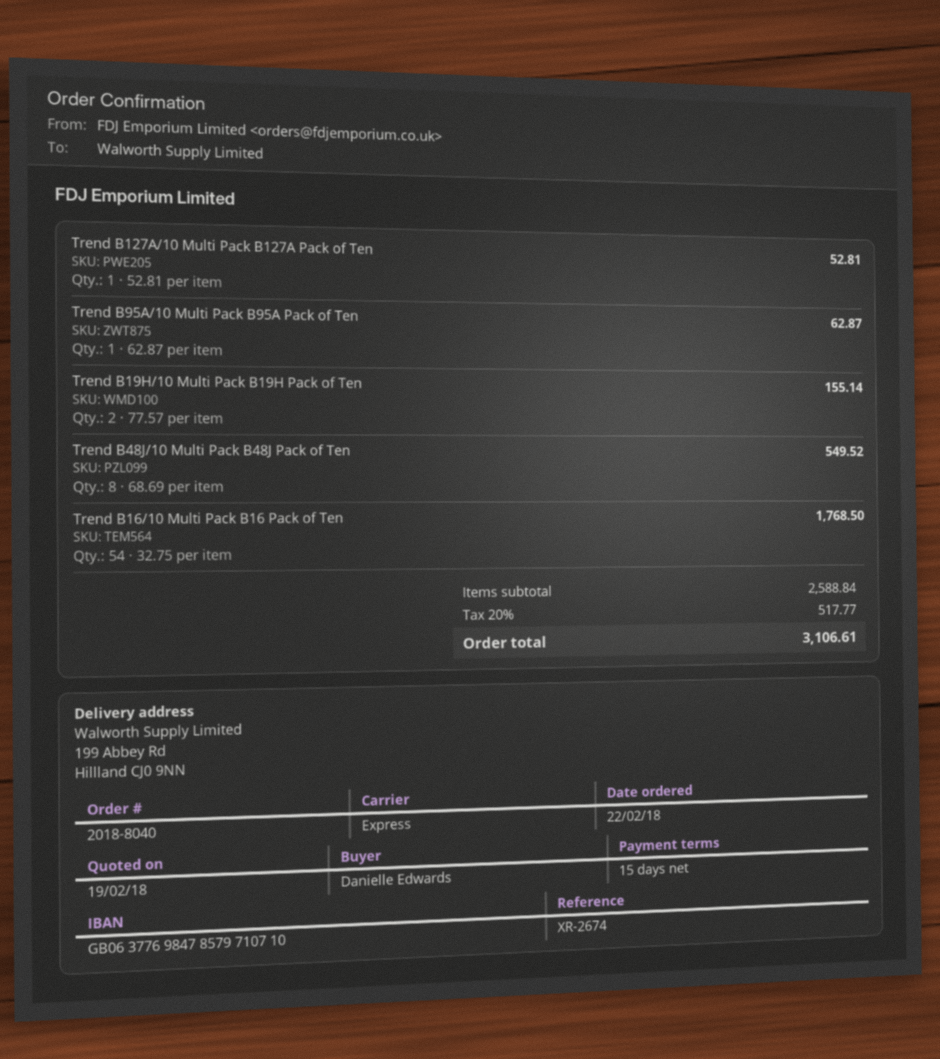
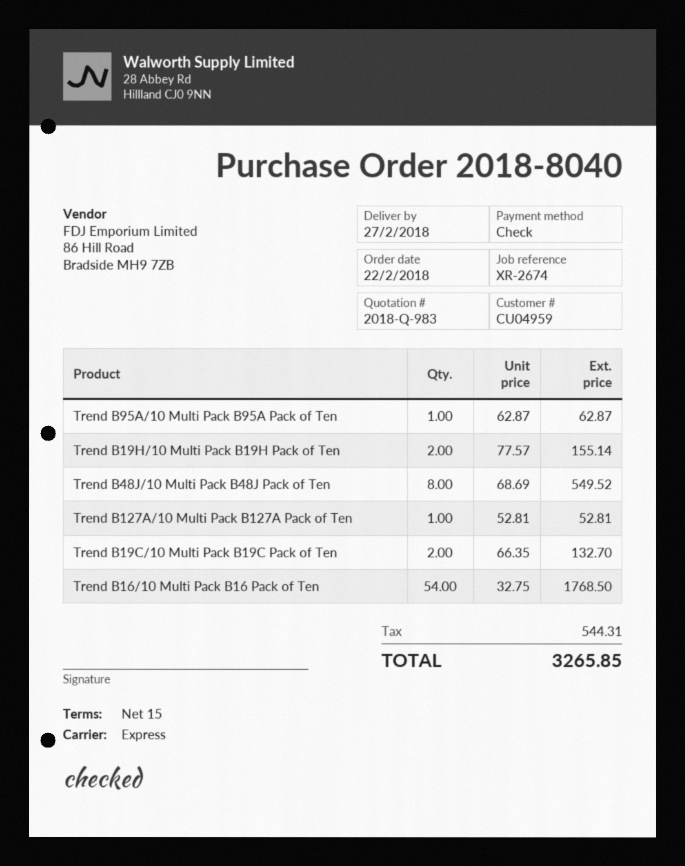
Trend B19C/10 Multi Pack B19C Pack of Ten: none -> 2 x 66.35 = 132.70
tax: 517.77 -> 544.31
total: 3106.61 -> 3265.85

